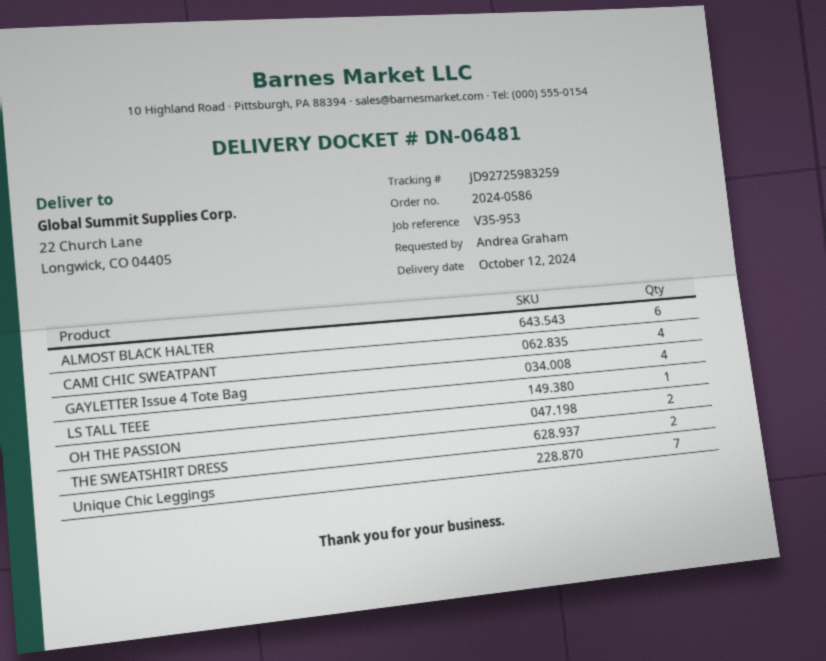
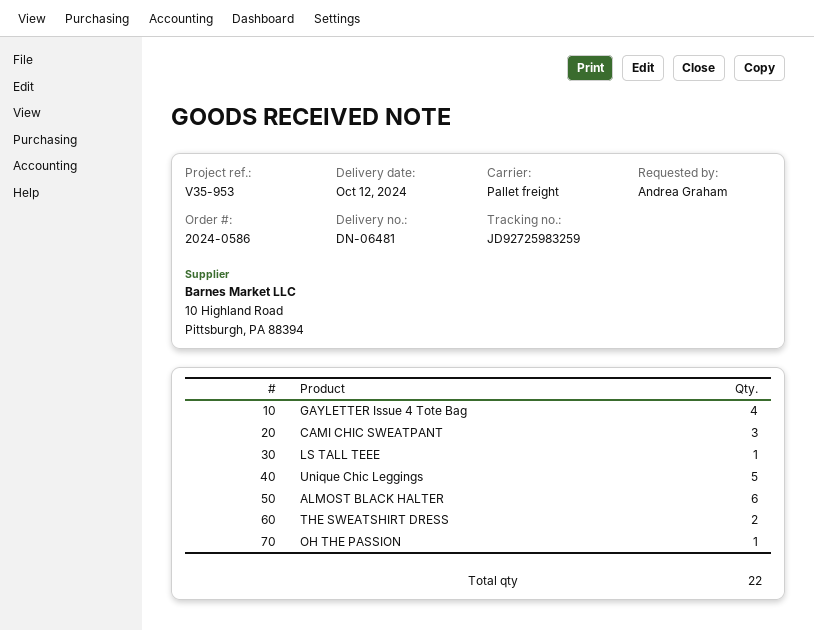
CAMI CHIC SWEATPANT: 4 -> 3
OH THE PASSION: 2 -> 1
Unique Chic Leggings: 7 -> 5

